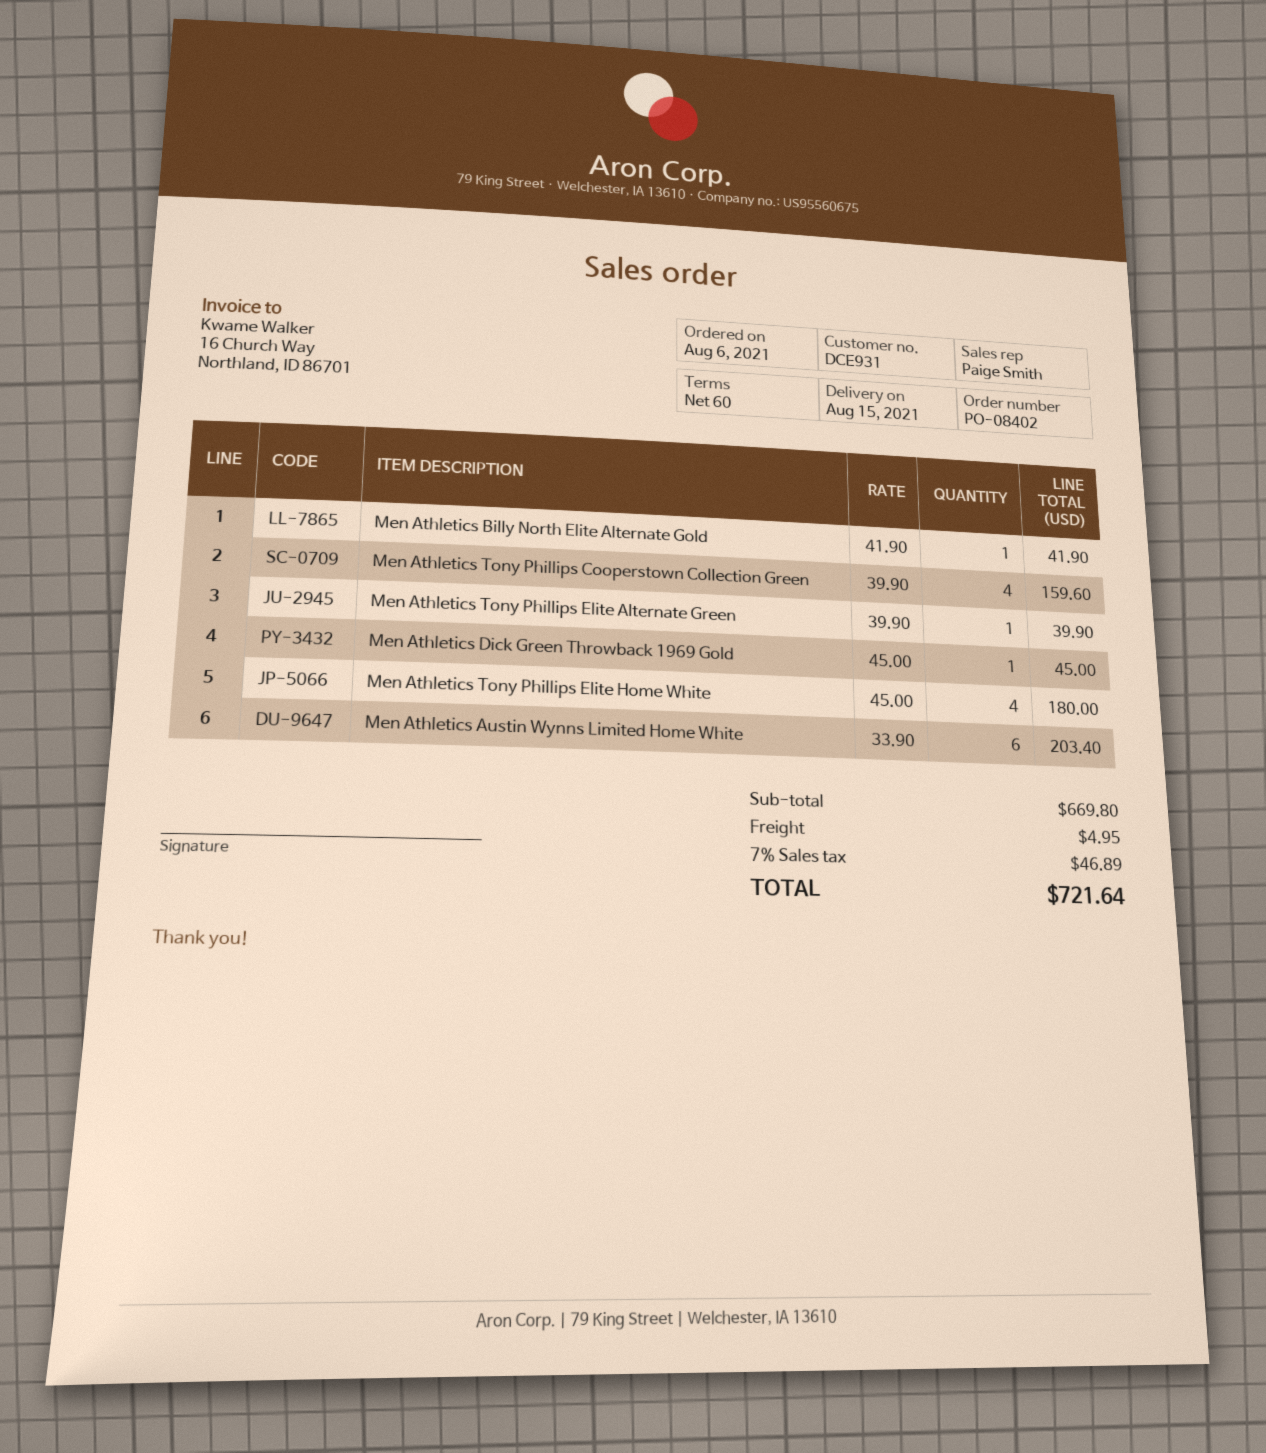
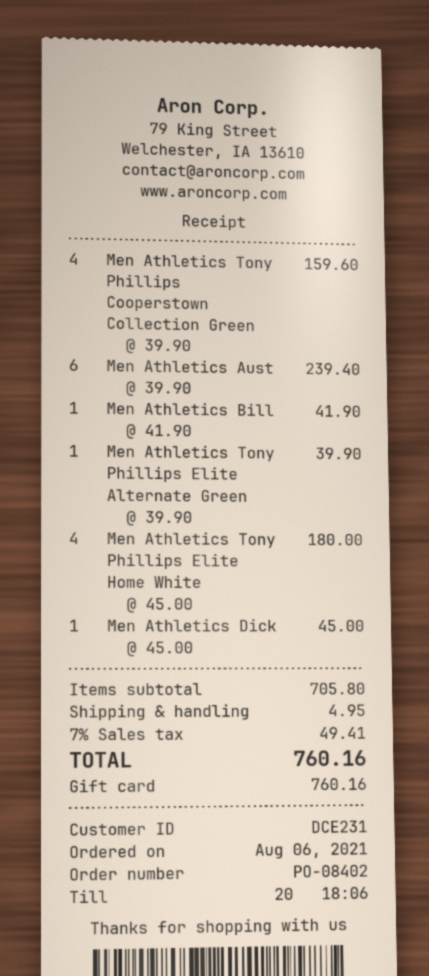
customer number: DCE931 -> DCE231
Men Athletics Austin Wynns Limited Home White: 6 x 33.90 = 203.40 -> 6 x 39.90 = 239.40
subtotal: 669.80 -> 705.80
tax: 7% = 46.89 -> 7% = 49.41
total: 721.64 -> 760.16

